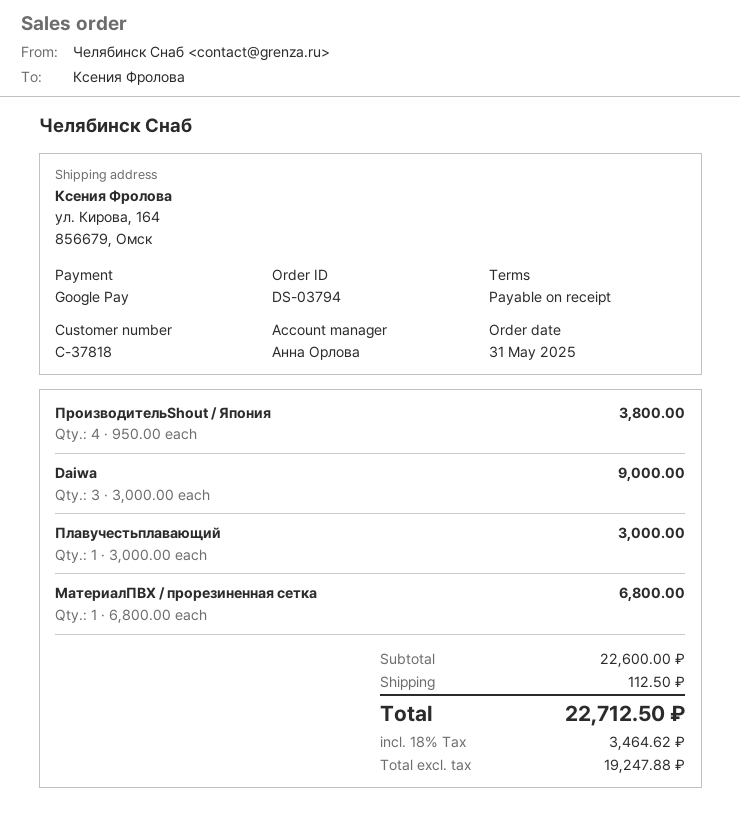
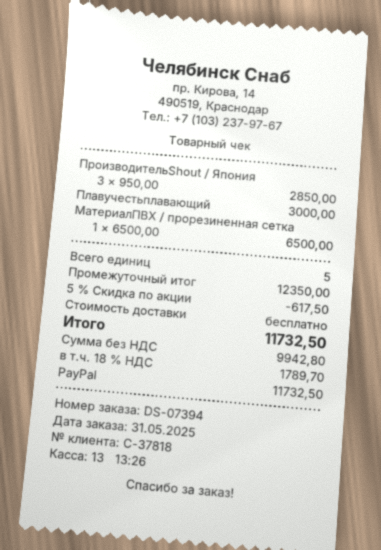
order number: DS-03794 -> DS-07394
payment method: Google Pay -> PayPal
ПроизводительShout / Япония: 4 x 950.00 = 3800.00 -> 3 x 950.00 = 2850.00
Daiwa: 3 x 3000.00 = 9000.00 -> none
МатериалПВХ / прорезиненная сетка: 1 x 6800.00 = 6800.00 -> 1 x 6500.00 = 6500.00
subtotal: 22600.00 -> 12350.00
discount: none -> 5% = 617.50
shipping: 112.50 -> 0.00
net: 19247.88 -> 9942.80
tax: 18% = 3464.62 -> 18% = 1789.70
total: 22712.50 -> 11732.50

